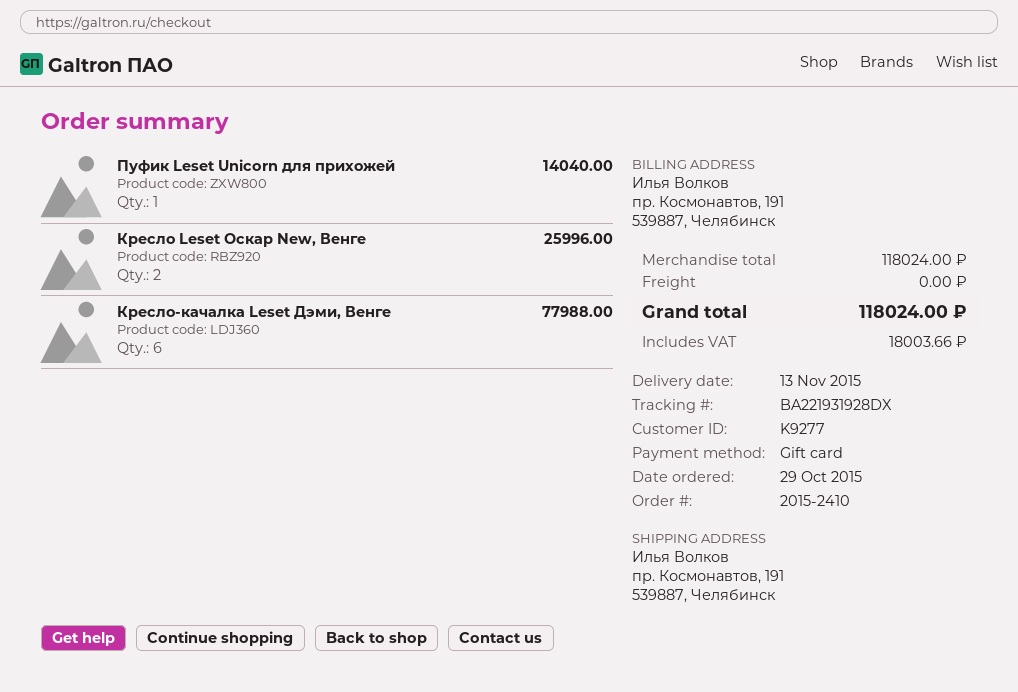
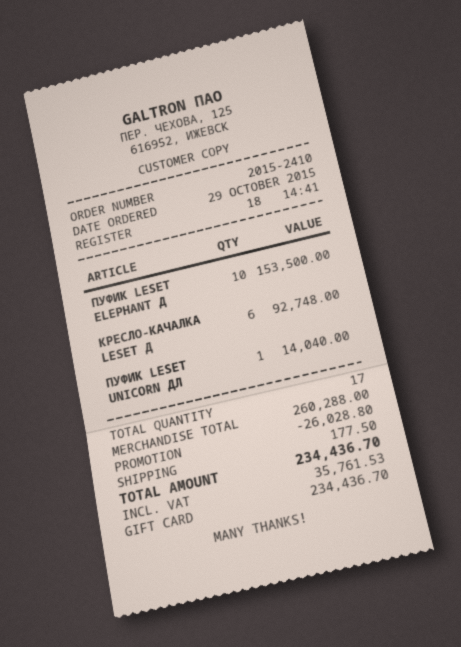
Кресло Leset Оскар New, Венге: 2 for 25996.00 -> none
Кресло-качалка Leset Дэми, Венге: 6 for 77988.00 -> 6 for 92748.00
ПУФИК LESET ELEPHANT Д: none -> 10 for 153500.00
subtotal: 118024.00 -> 260288.00
discount: none -> 26028.80
shipping: 0.00 -> 177.50
tax: 18003.66 -> 35761.53
total: 118024.00 -> 234436.70

